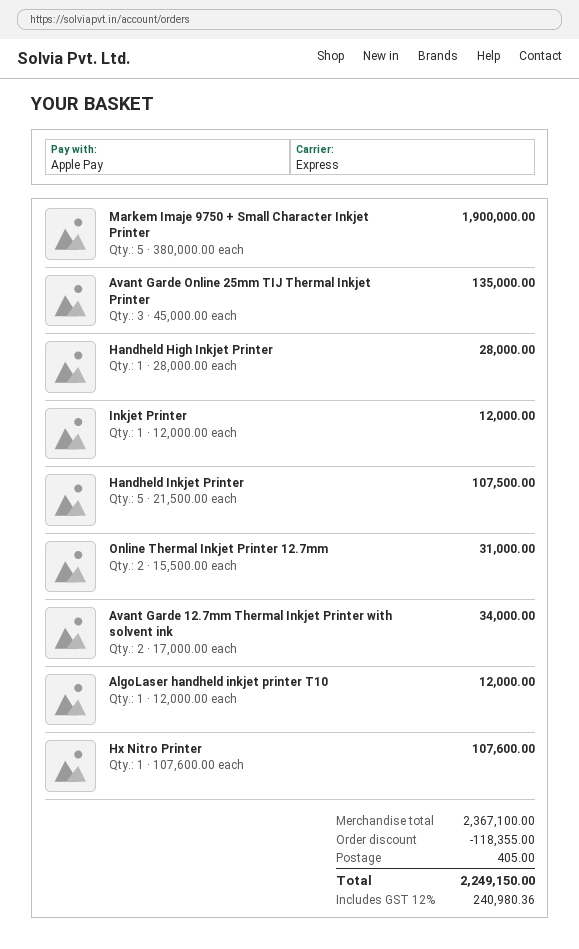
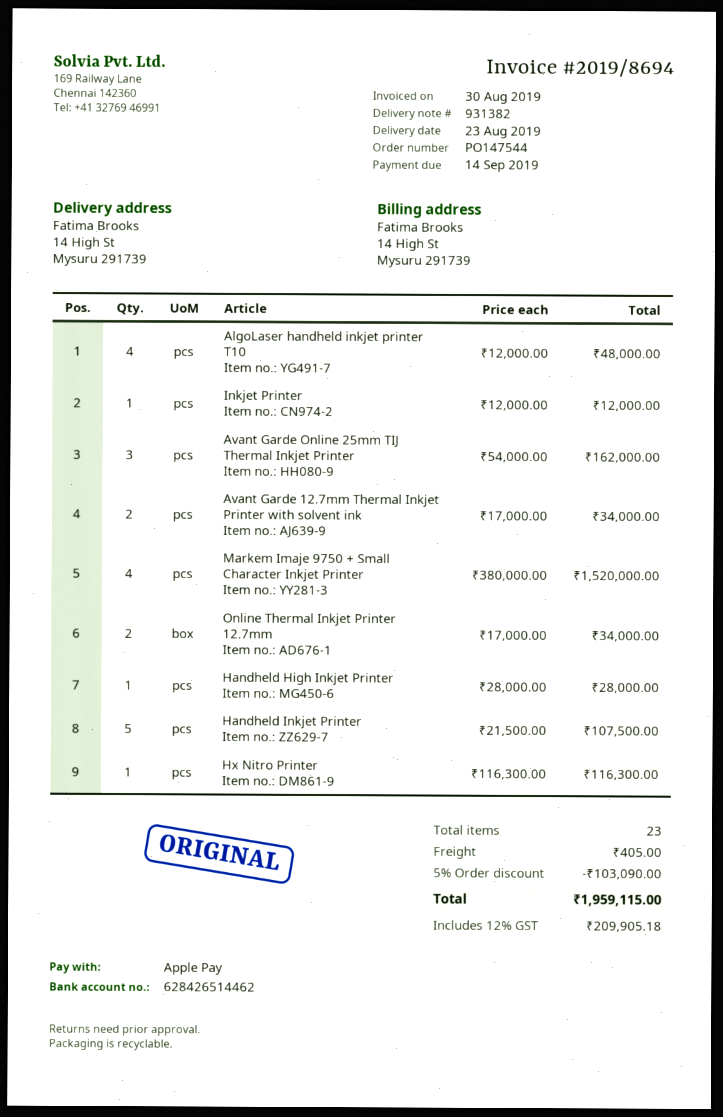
Markem Imaje 9750 + Small Character Inkjet Printer: 5 x 380000.00 = 1900000.00 -> 4 x 380000.00 = 1520000.00
Avant Garde Online 25mm TIJ Thermal Inkjet Printer: 3 x 45000.00 = 135000.00 -> 3 x 54000.00 = 162000.00
Online Thermal Inkjet Printer 12.7mm: 2 x 15500.00 = 31000.00 -> 2 x 17000.00 = 34000.00
AlgoLaser handheld inkjet printer T10: 1 x 12000.00 = 12000.00 -> 4 x 12000.00 = 48000.00
Hx Nitro Printer: 1 x 107600.00 = 107600.00 -> 1 x 116300.00 = 116300.00
discount: 118355.00 -> 103090.00
tax: 12% = 240980.36 -> 12% = 209905.18
total: 2249150.00 -> 1959115.00

